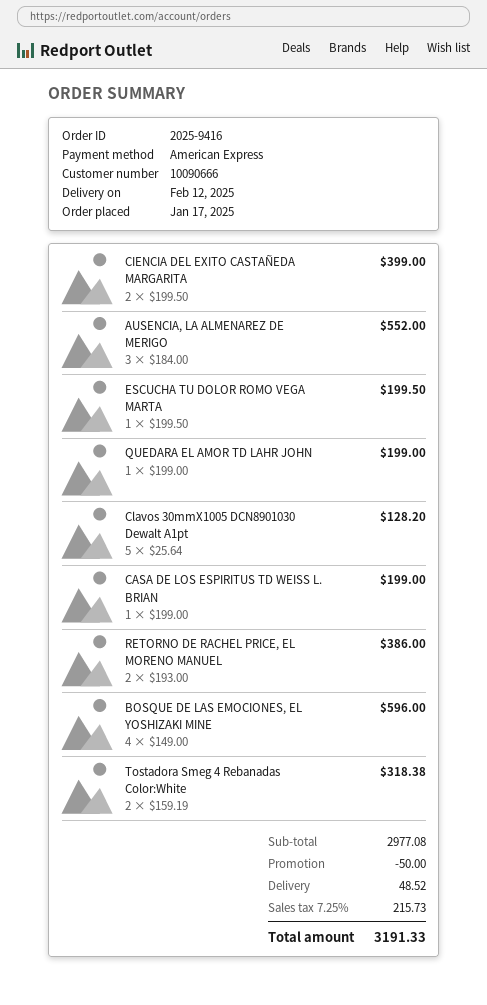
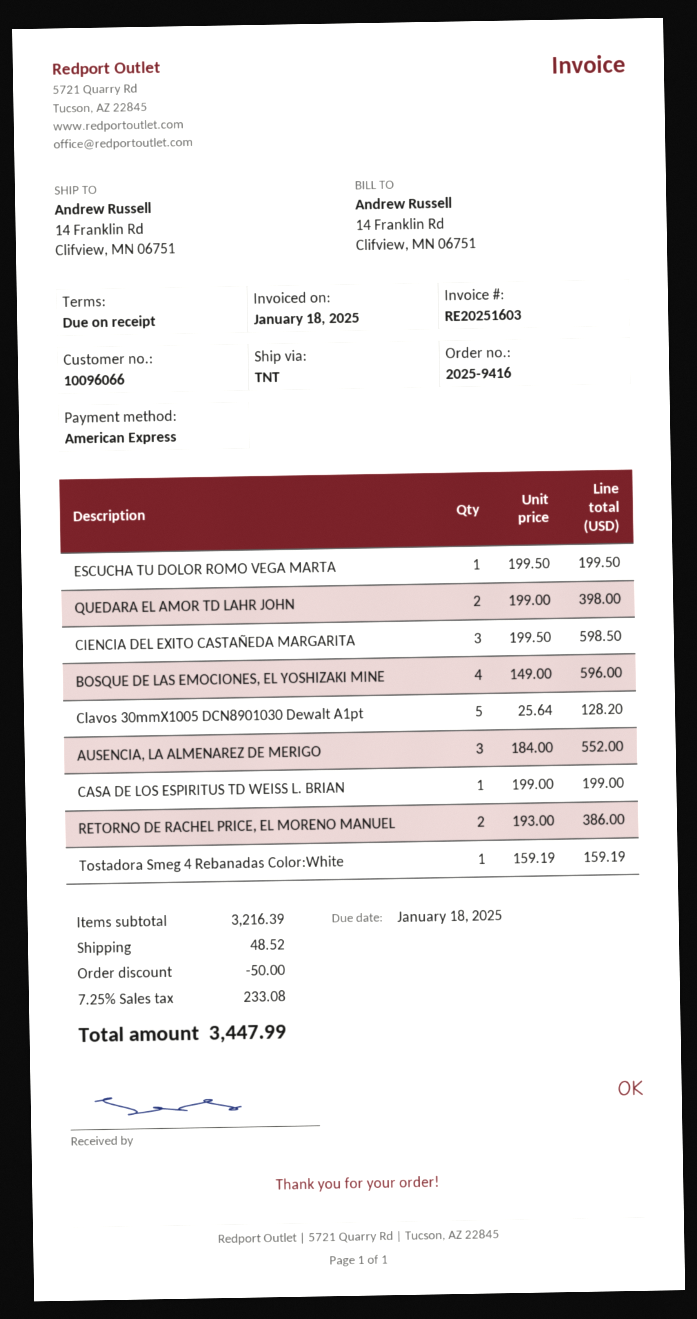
customer number: 10090666 -> 10096066
CIENCIA DEL EXITO CASTAÑEDA MARGARITA: 2 x 199.50 = 399.00 -> 3 x 199.50 = 598.50
QUEDARA EL AMOR TD LAHR JOHN: 1 x 199.00 = 199.00 -> 2 x 199.00 = 398.00
Tostadora Smeg 4 Rebanadas Color:White: 2 x 159.19 = 318.38 -> 1 x 159.19 = 159.19
subtotal: 2977.08 -> 3216.39
tax: 7.25% = 215.73 -> 7.25% = 233.08
total: 3191.33 -> 3447.99

